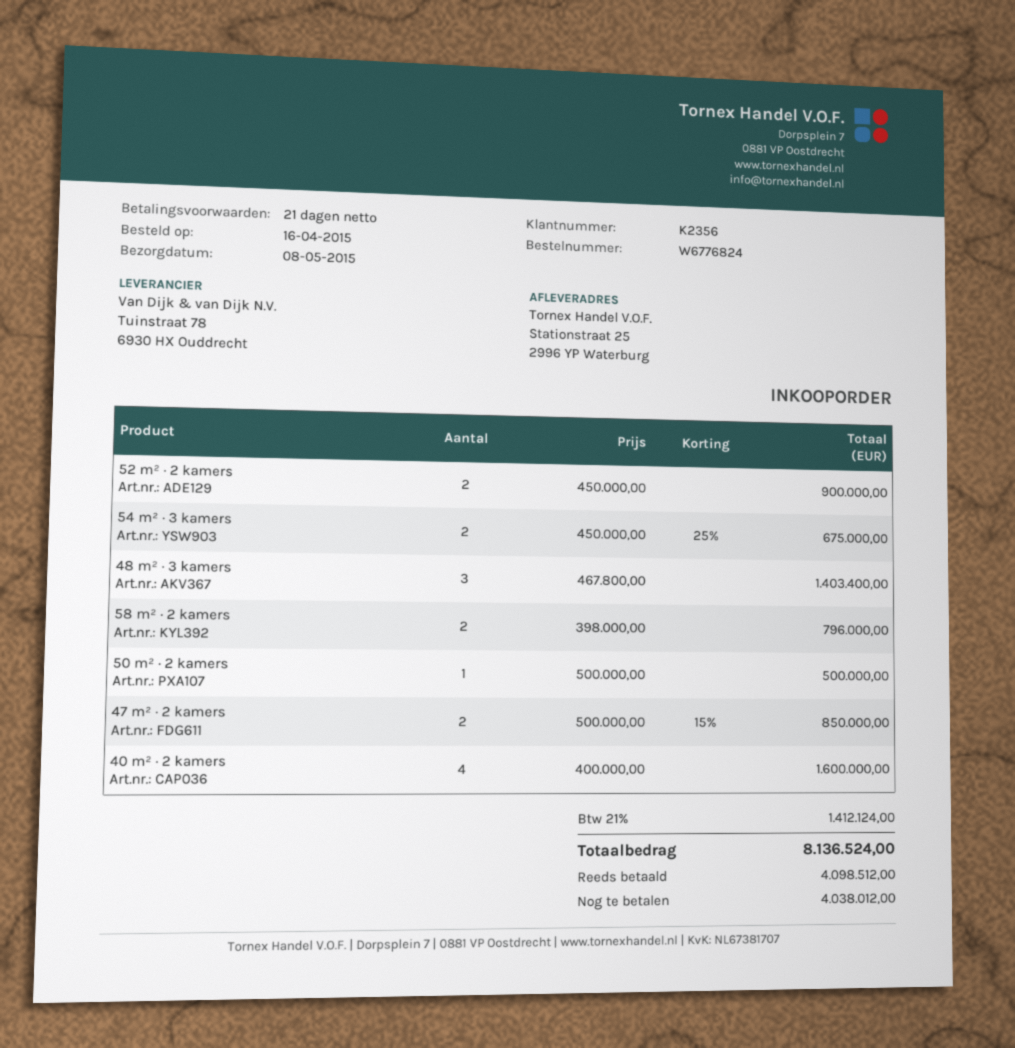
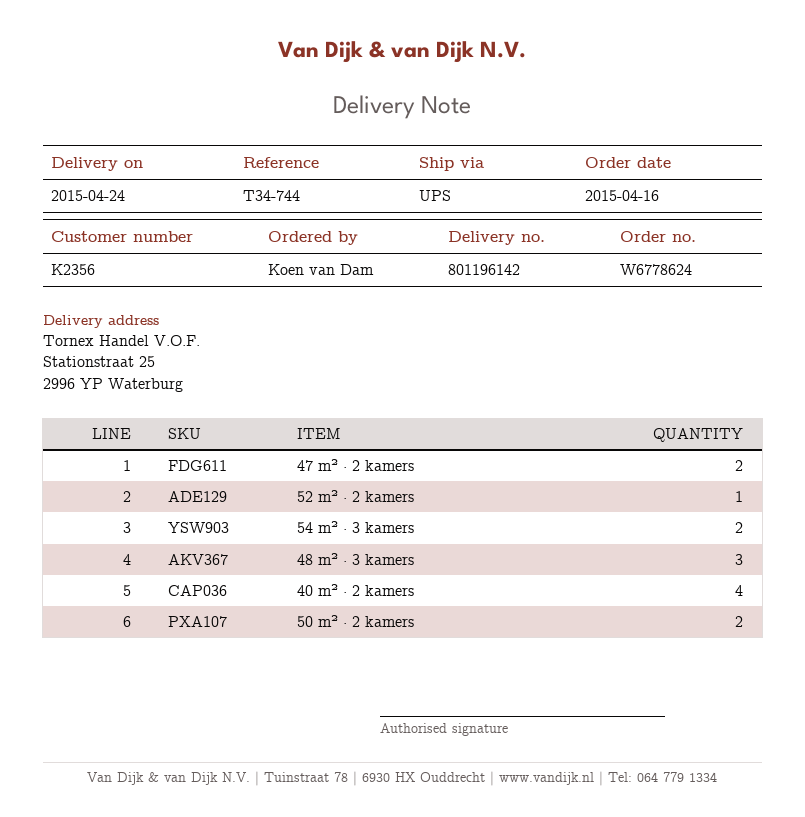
order number: W6776824 -> W6778624
delivery date: 2015-05-08 -> 2015-04-24
52 m² · 2 kamers: 2 -> 1
58 m² · 2 kamers: 2 -> none
50 m² · 2 kamers: 1 -> 2

